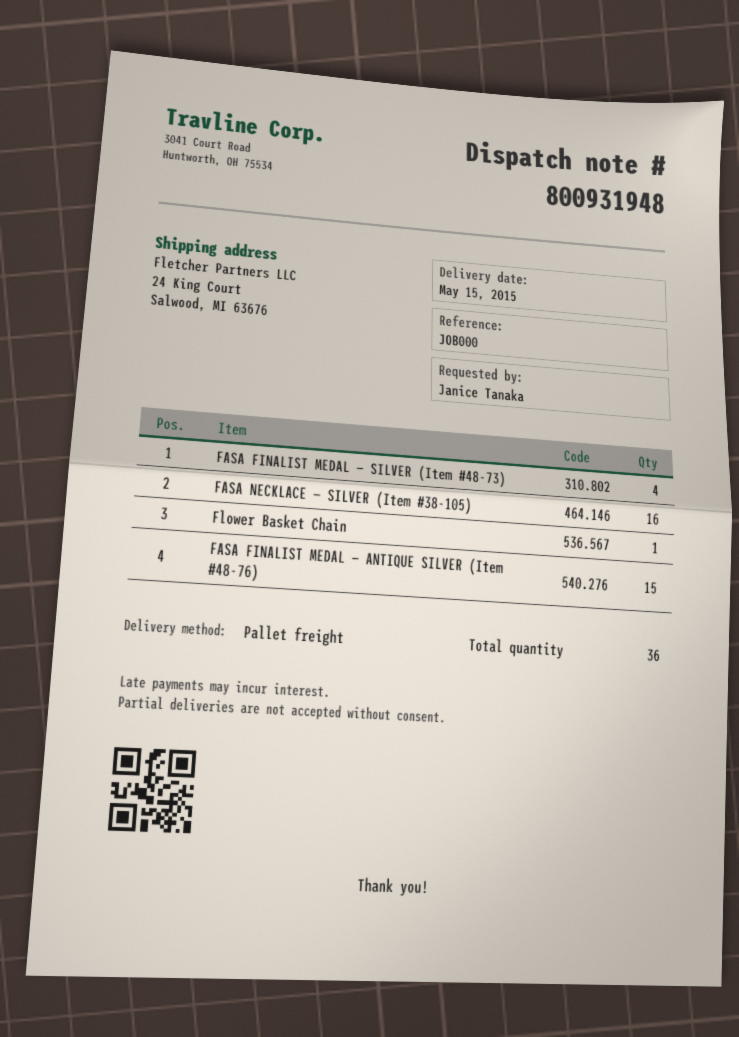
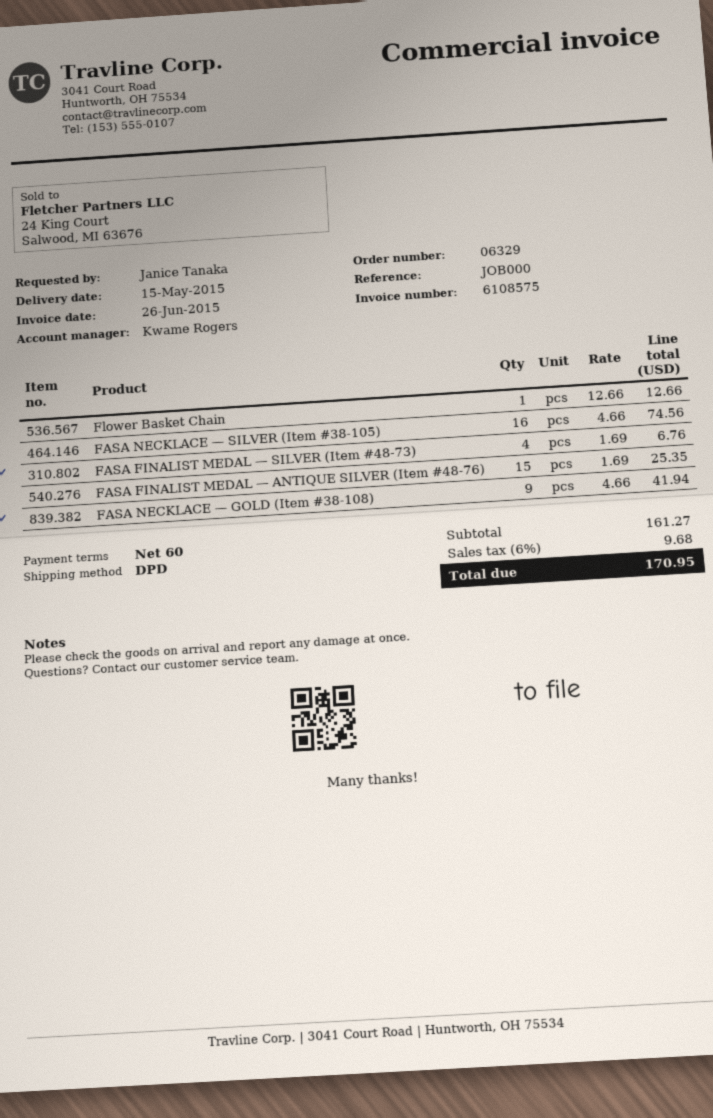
shipping method: pallet freight -> DPD
FASA NECKLACE — GOLD (Item #38-108): none -> 9

